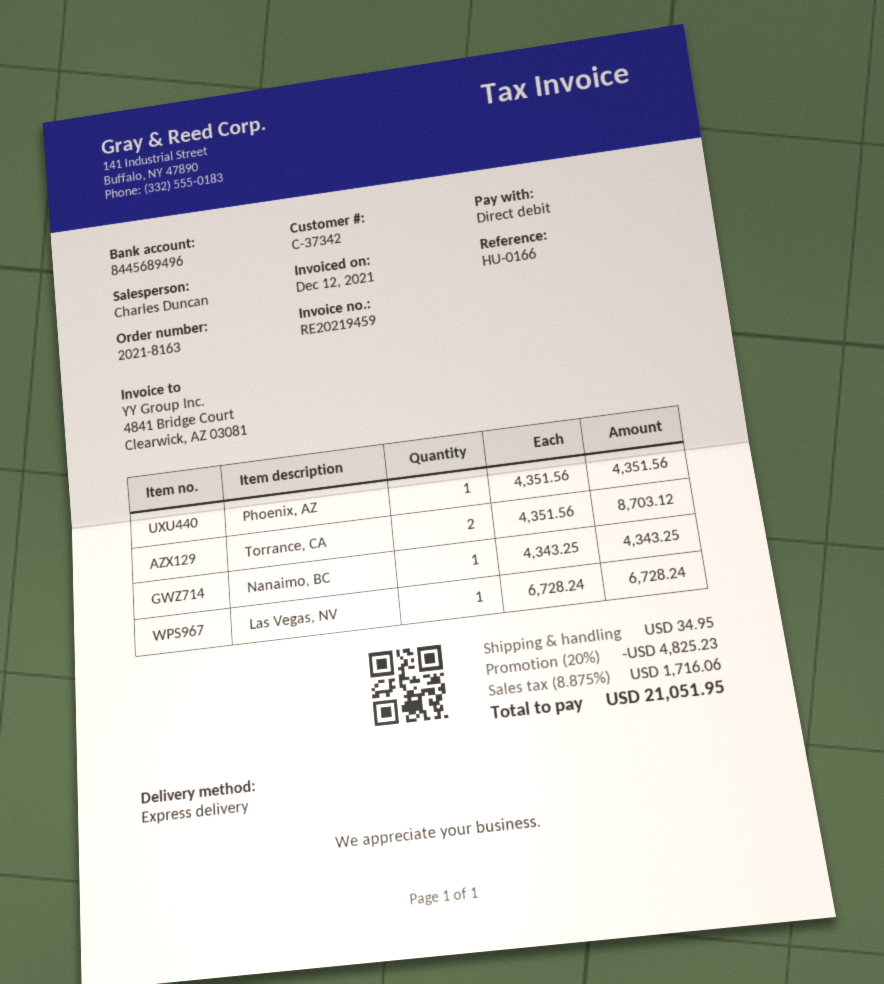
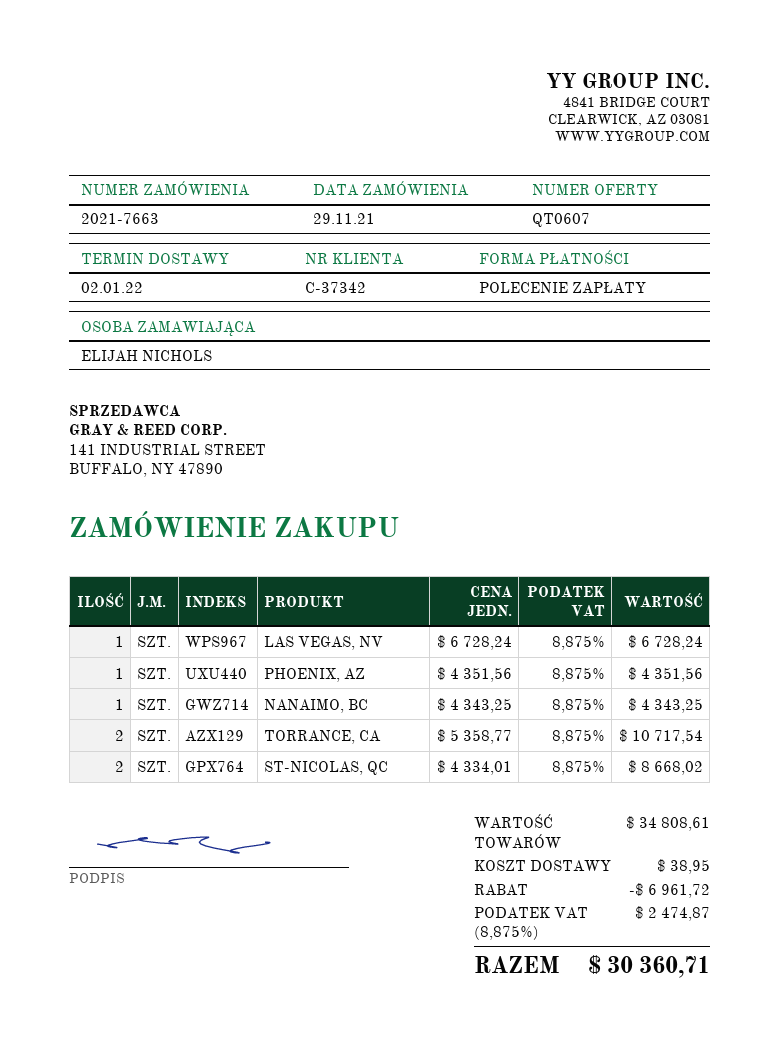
order number: 2021-8163 -> 2021-7663
Torrance, CA: 2 x 4351.56 = 8703.12 -> 2 x 5358.77 = 10717.54
ST-NICOLAS, QC: none -> 2 x 4334.01 = 8668.02
discount: 4825.23 -> 6961.72
shipping: 34.95 -> 38.95
tax: 8.875% = 1716.06 -> 8.875% = 2474.87
total: 21051.95 -> 30360.71

